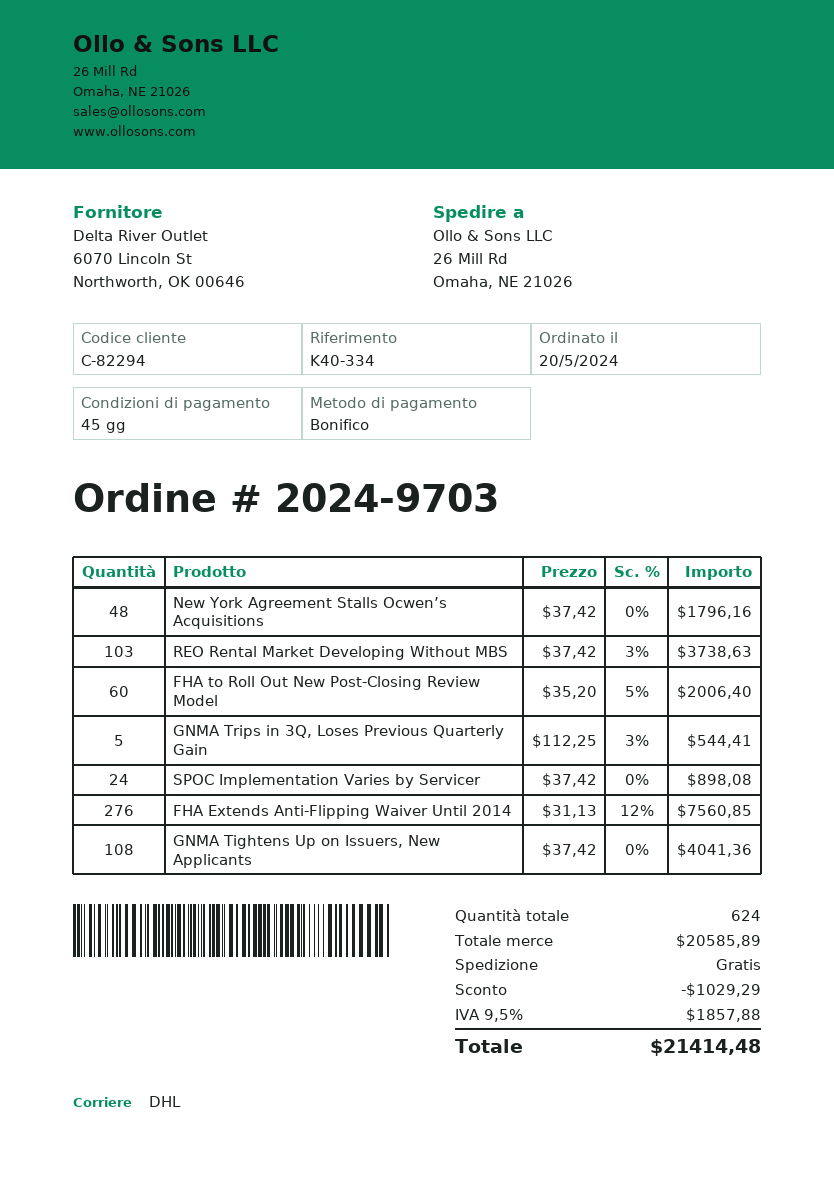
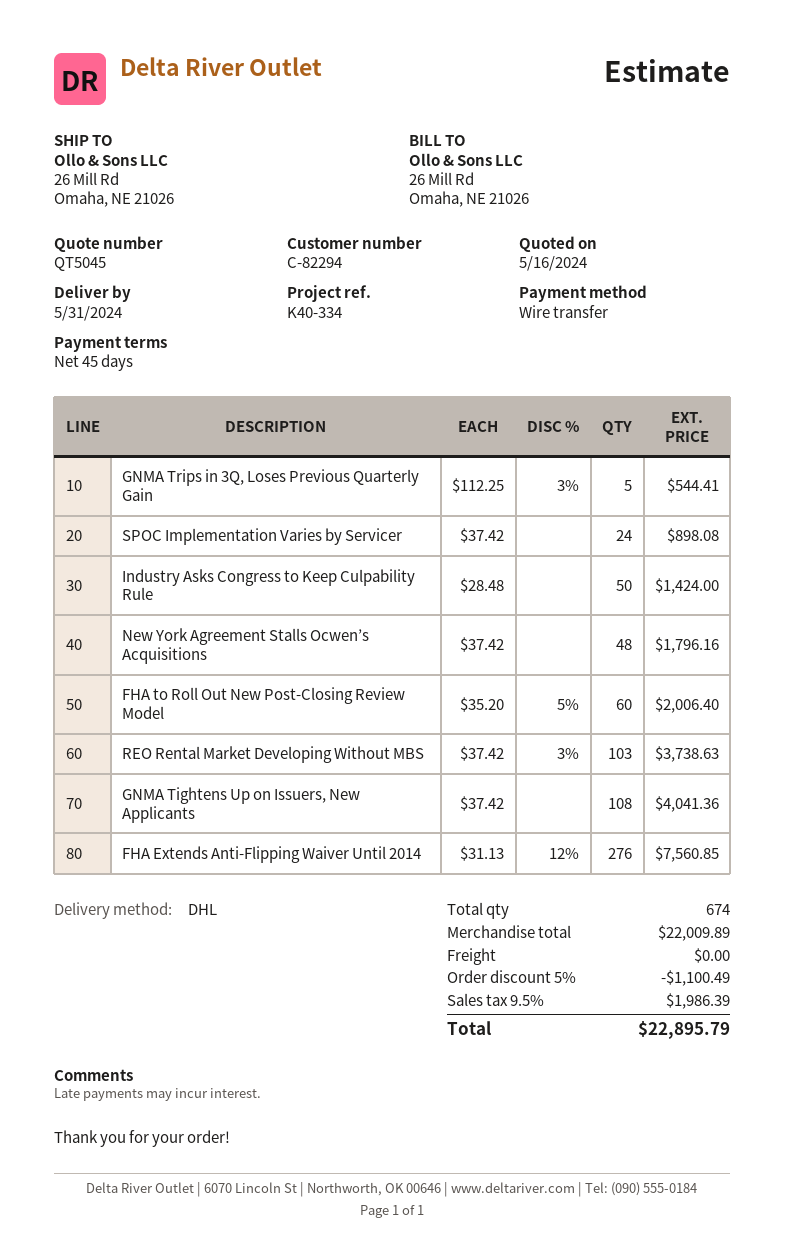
Industry Asks Congress to Keep Culpability Rule: none -> 50 x 28.48 = 1424.00
total quantity: 624 -> 674
subtotal: 20585.89 -> 22009.89
discount: 1029.29 -> 1100.49
tax: 9.5% = 1857.88 -> 9.5% = 1986.39
total: 21414.48 -> 22895.79

